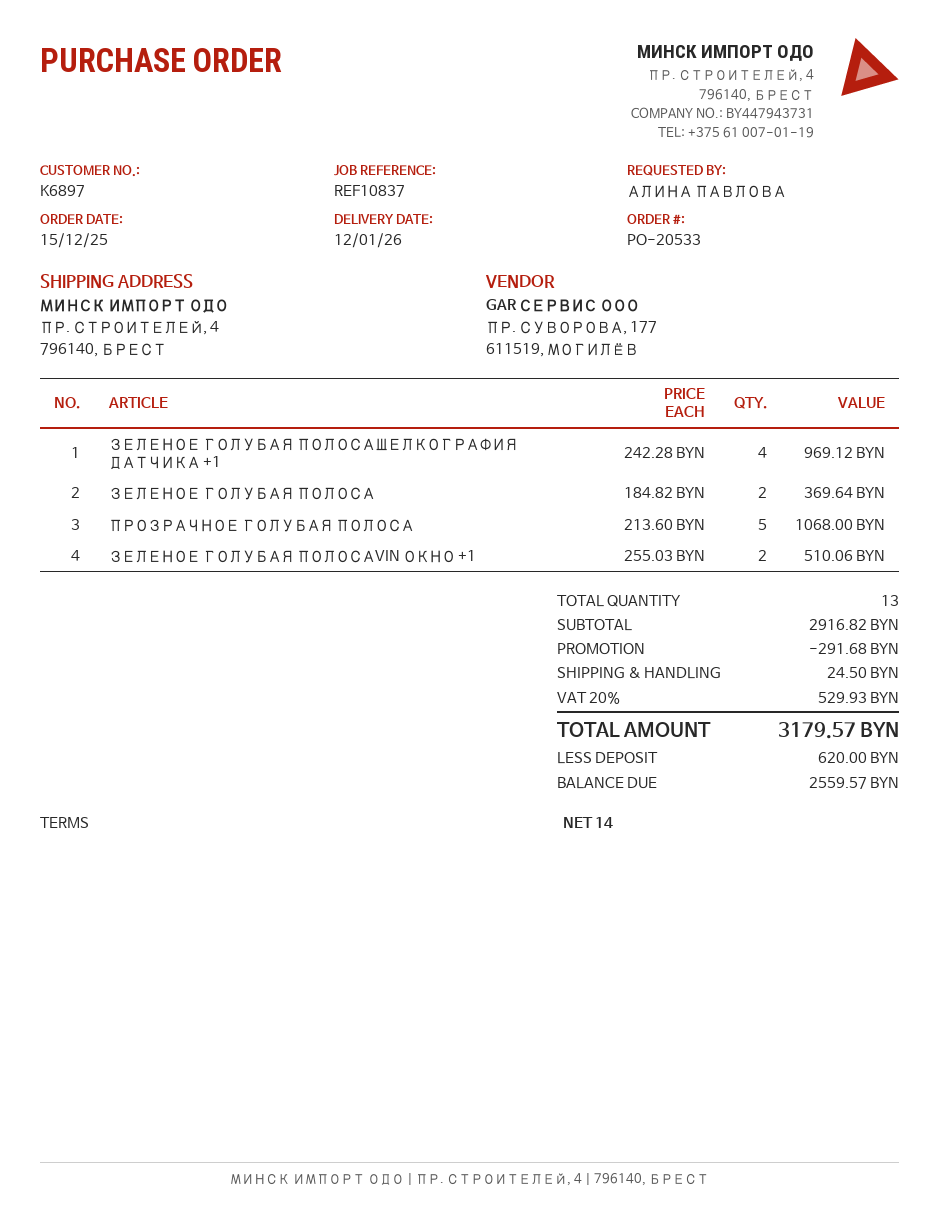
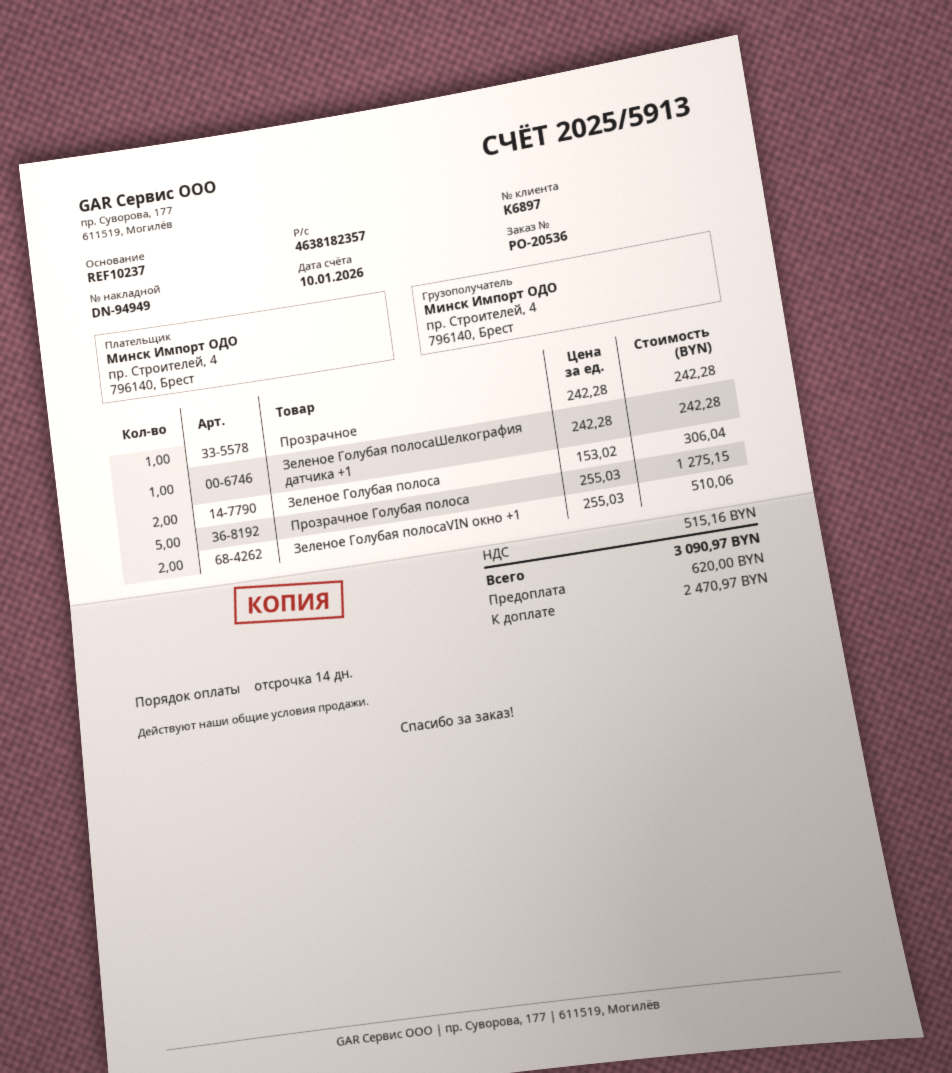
order number: PO-20533 -> PO-20536
reference: REF10837 -> REF10237
ЗЕЛЕНОЕ ГОЛУБАЯ ПОЛОСАШЕЛКОГРАФИЯ ДАТЧИКА +1: 4 x 242.28 = 969.12 -> 1 x 242.28 = 242.28
ЗЕЛЕНОЕ ГОЛУБАЯ ПОЛОСА: 2 x 184.82 = 369.64 -> 2 x 153.02 = 306.04
ПРОЗРАЧНОЕ ГОЛУБАЯ ПОЛОСА: 5 x 213.60 = 1068.00 -> 5 x 255.03 = 1275.15
Прозрачное: none -> 1 x 242.28 = 242.28
discount: 291.68 -> none
shipping: 24.50 -> none
tax: 529.93 -> 515.16
total: 3179.57 -> 3090.97
balance: 2559.57 -> 2470.97

